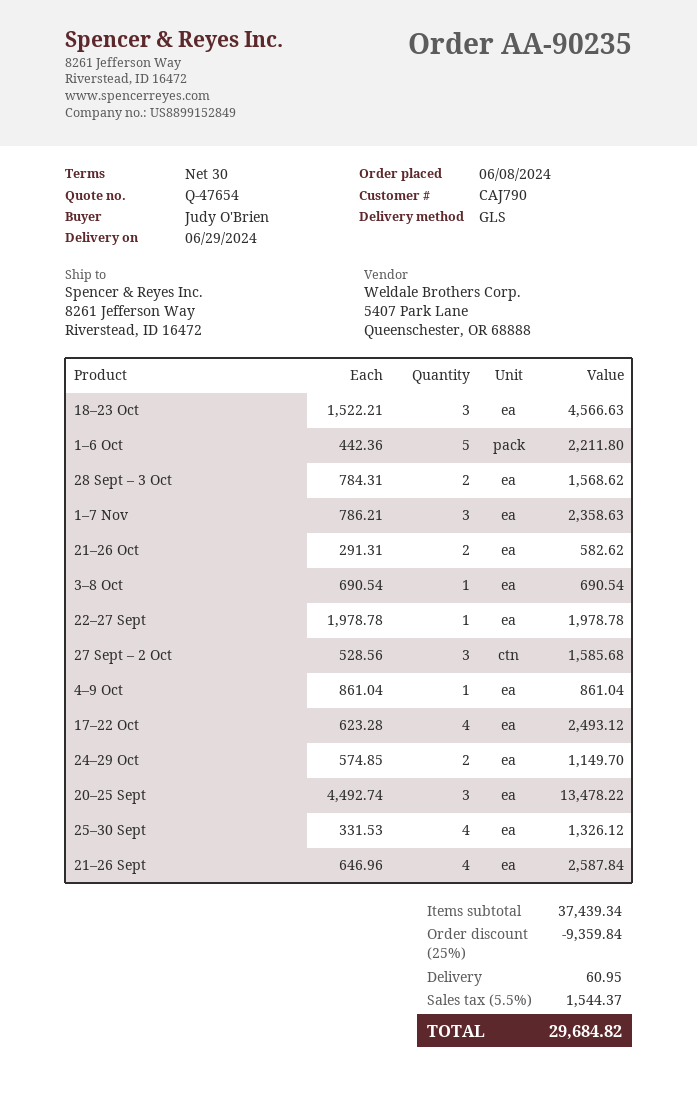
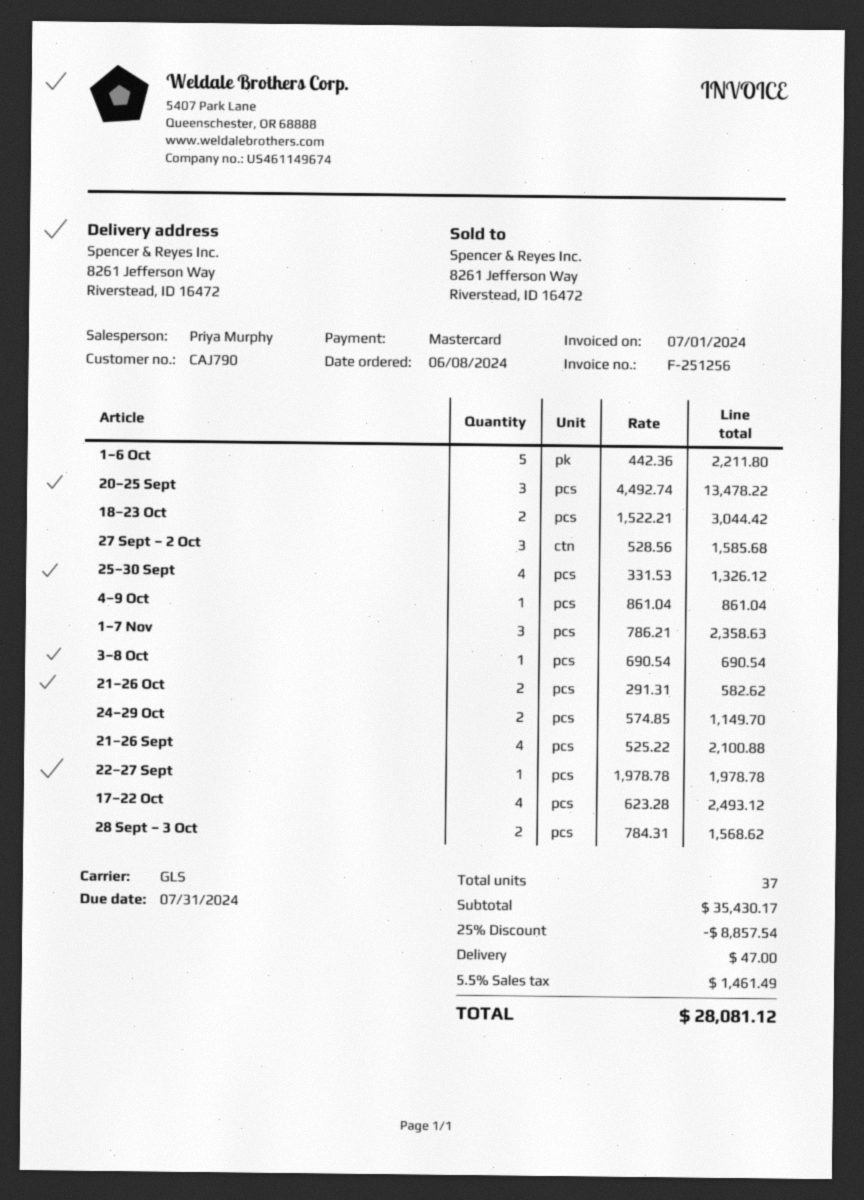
18–23 Oct: 3 x 1522.21 = 4566.63 -> 2 x 1522.21 = 3044.42
21–26 Sept: 4 x 646.96 = 2587.84 -> 4 x 525.22 = 2100.88
subtotal: 37439.34 -> 35430.17
discount: 25% = 9359.84 -> 25% = 8857.54
shipping: 60.95 -> 47.00
tax: 5.5% = 1544.37 -> 5.5% = 1461.49
total: 29684.82 -> 28081.12

